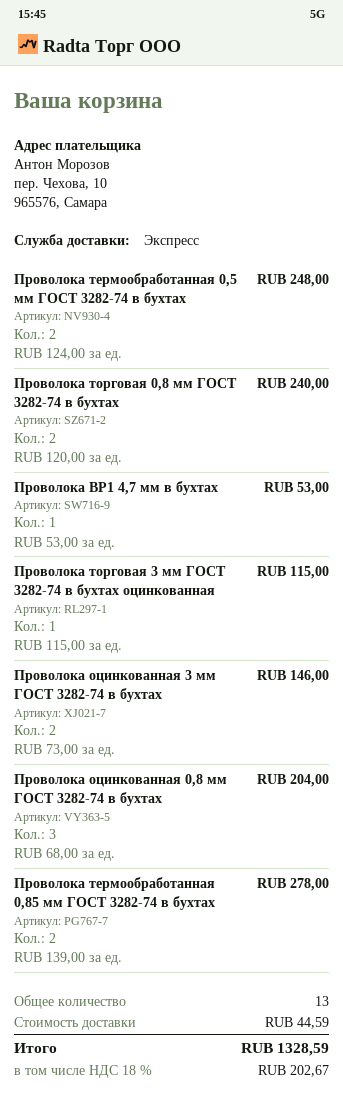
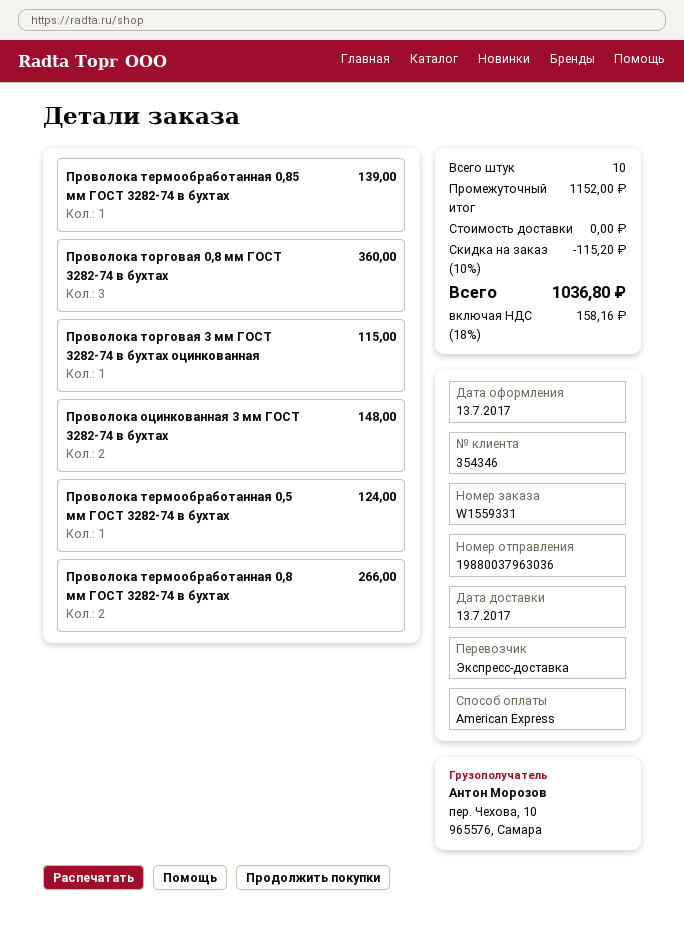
Проволока термообработанная 0,5 мм ГОСТ 3282-74 в бухтах: 2 for 248.00 -> 1 for 124.00
Проволока торговая 0,8 мм ГОСТ 3282-74 в бухтах: 2 for 240.00 -> 3 for 360.00
Проволока ВР1 4,7 мм в бухтах: 1 for 53.00 -> none
Проволока оцинкованная 3 мм ГОСТ 3282-74 в бухтах: 2 for 146.00 -> 2 for 148.00
Проволока оцинкованная 0,8 мм ГОСТ 3282-74 в бухтах: 3 for 204.00 -> none
Проволока термообработанная 0,85 мм ГОСТ 3282-74 в бухтах: 2 for 278.00 -> 1 for 139.00
Проволока термообработанная 0,8 мм ГОСТ 3282-74 в бухтах: none -> 2 for 266.00
total quantity: 13 -> 10
discount: none -> 10% = 115.20
shipping: 44.59 -> 0.00
tax: 18% = 202.67 -> 18% = 158.16
total: 1328.59 -> 1036.80

